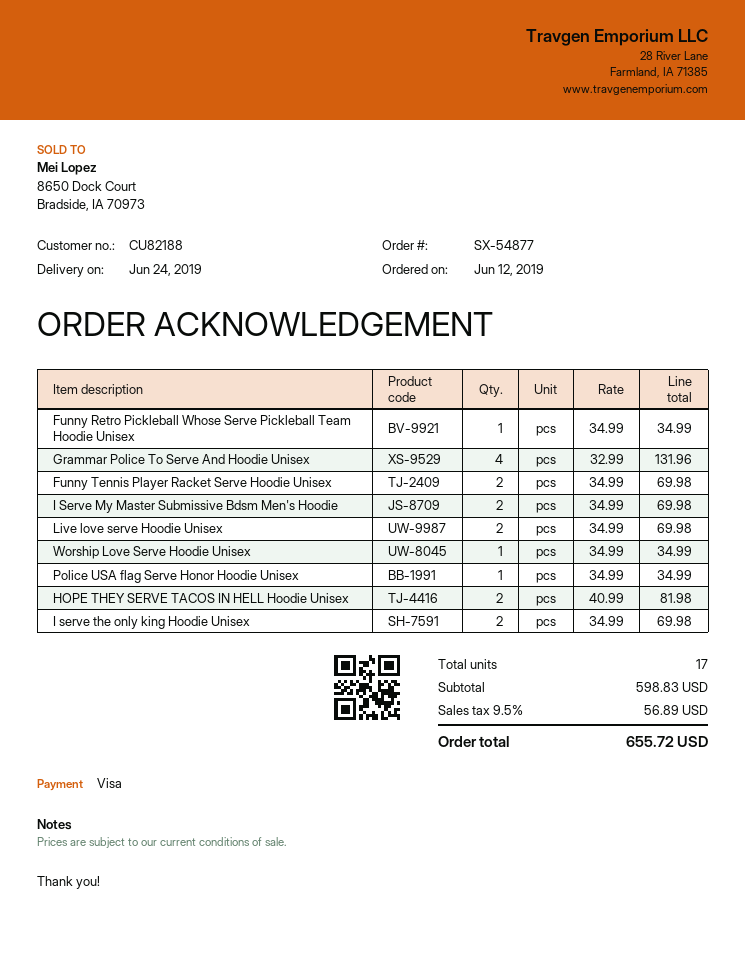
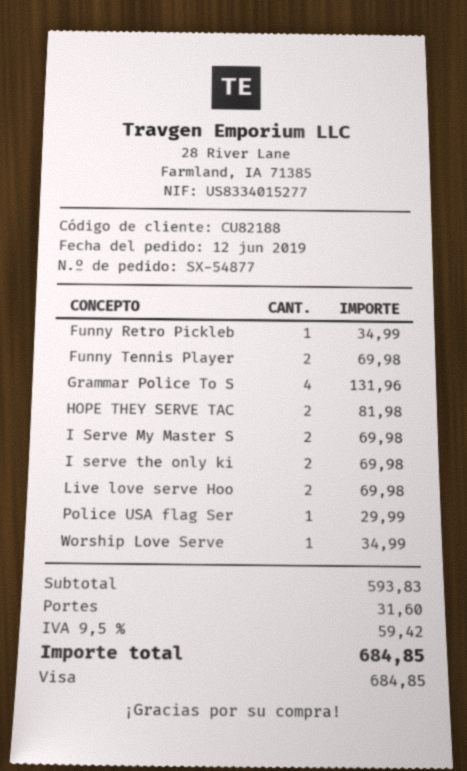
Police USA flag Serve Honor Hoodie Unisex: 1 for 34.99 -> 1 for 29.99
subtotal: 598.83 -> 593.83
shipping: none -> 31.60
tax: 9.5% = 56.89 -> 9.5% = 59.42
total: 655.72 -> 684.85

